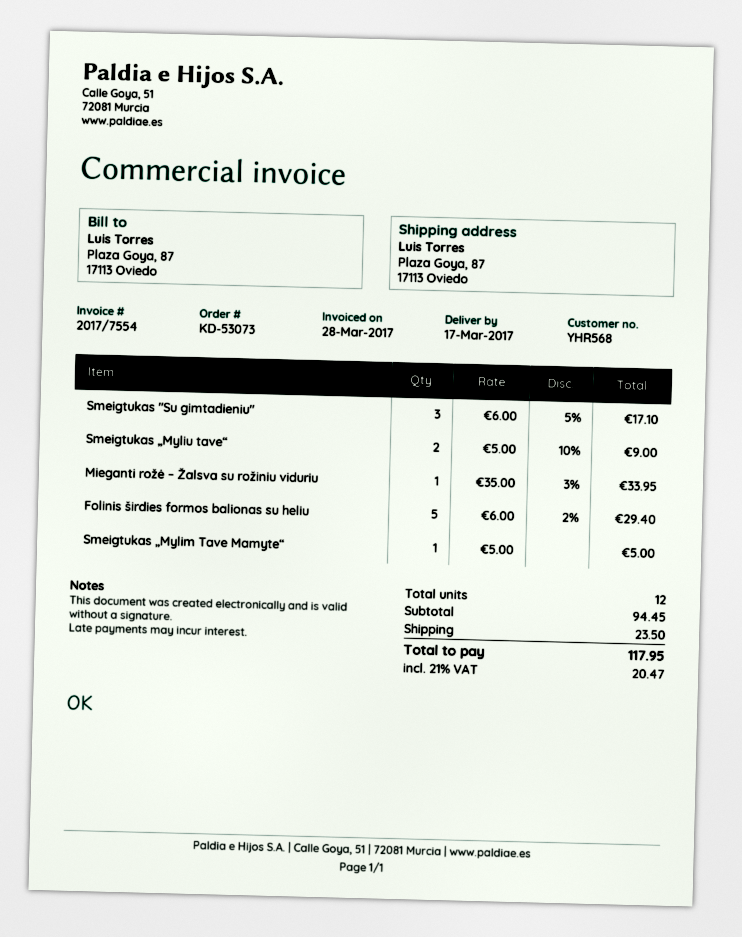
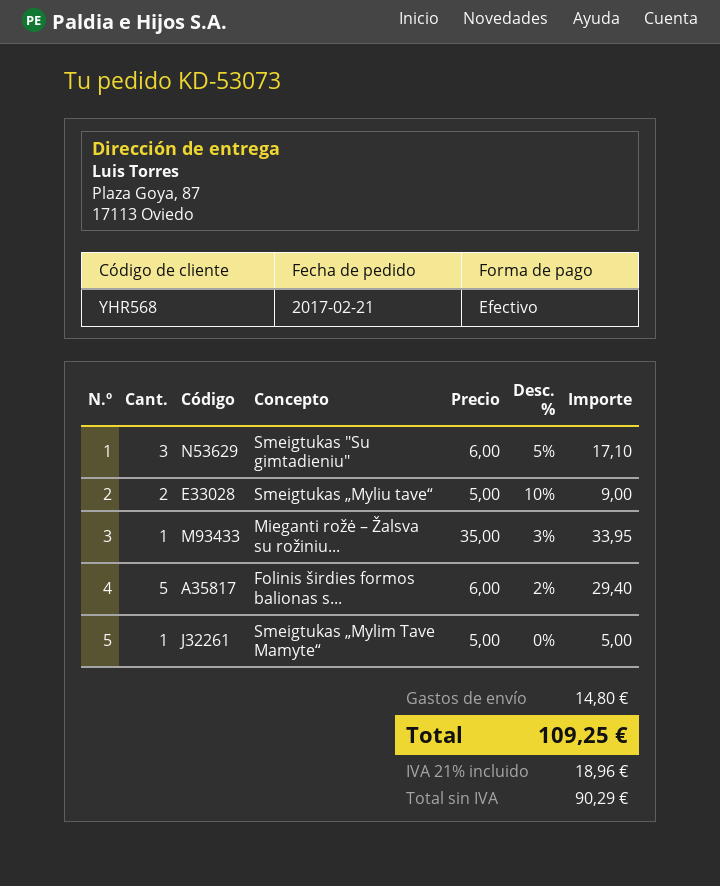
shipping: 23.50 -> 14.80
tax: 21% = 20.47 -> 21% = 18.96
total: 117.95 -> 109.25

